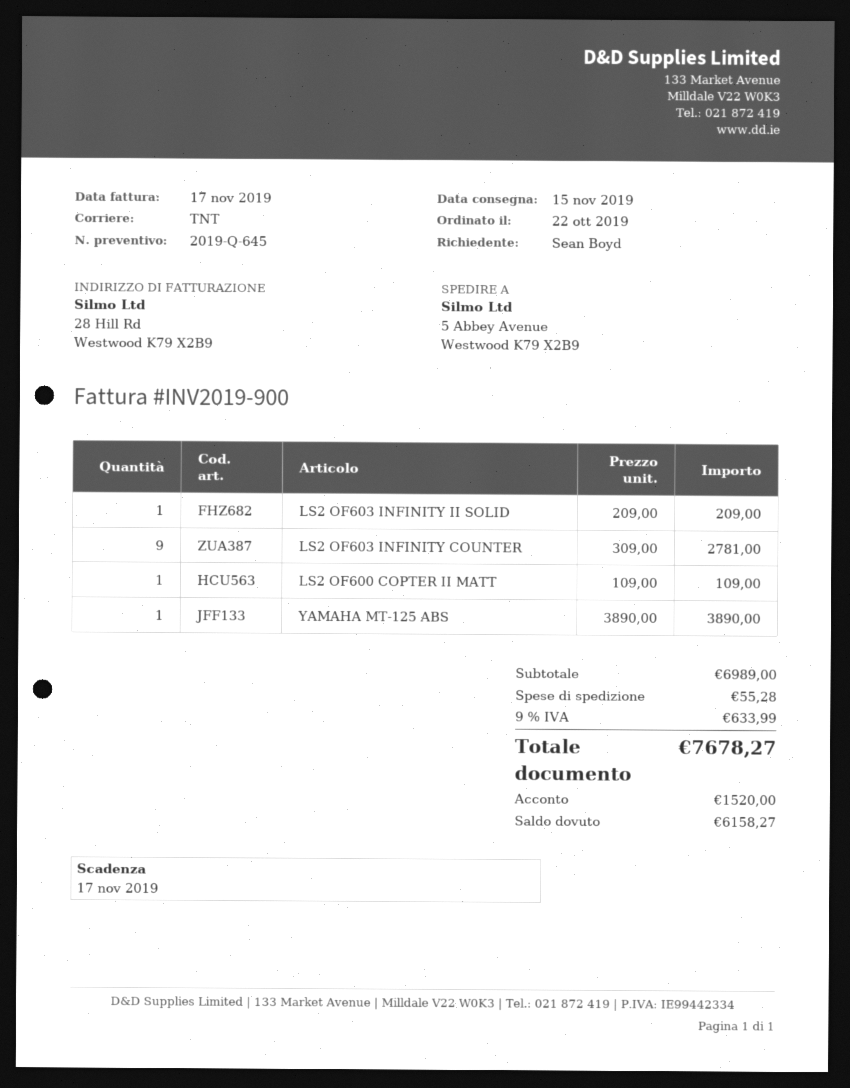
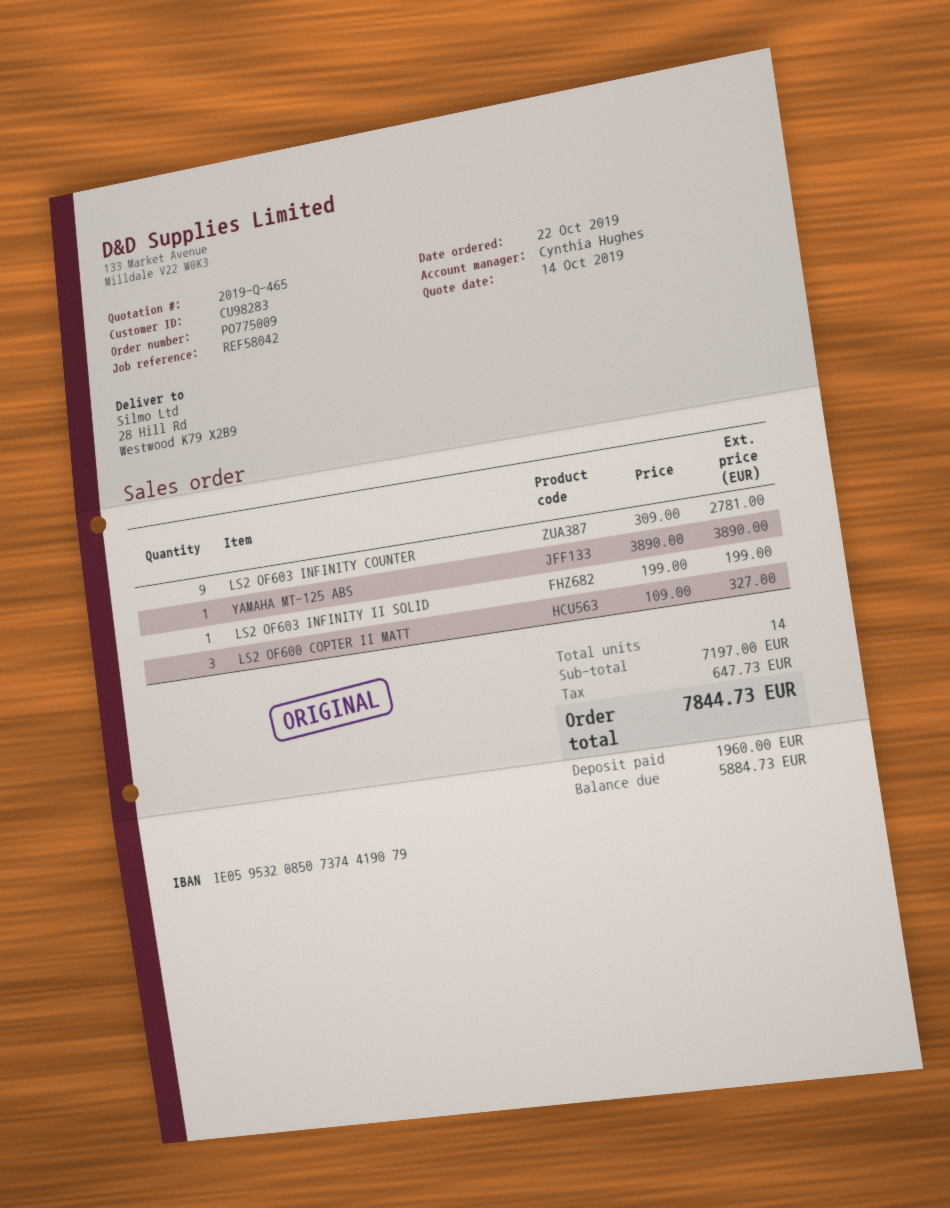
quote number: 2019-Q-645 -> 2019-Q-465
ship to: 5 Abbey Avenue, Westwood K79 X2B9 -> 28 Hill Rd, Westwood K79 X2B9
LS2 OF603 INFINITY II SOLID: 1 x 209.00 = 209.00 -> 1 x 199.00 = 199.00
LS2 OF600 COPTER II MATT: 1 x 109.00 = 109.00 -> 3 x 109.00 = 327.00
subtotal: 6989.00 -> 7197.00
shipping: 55.28 -> none
tax: 633.99 -> 647.73
total: 7678.27 -> 7844.73
deposit: 1520.00 -> 1960.00
balance: 6158.27 -> 5884.73

